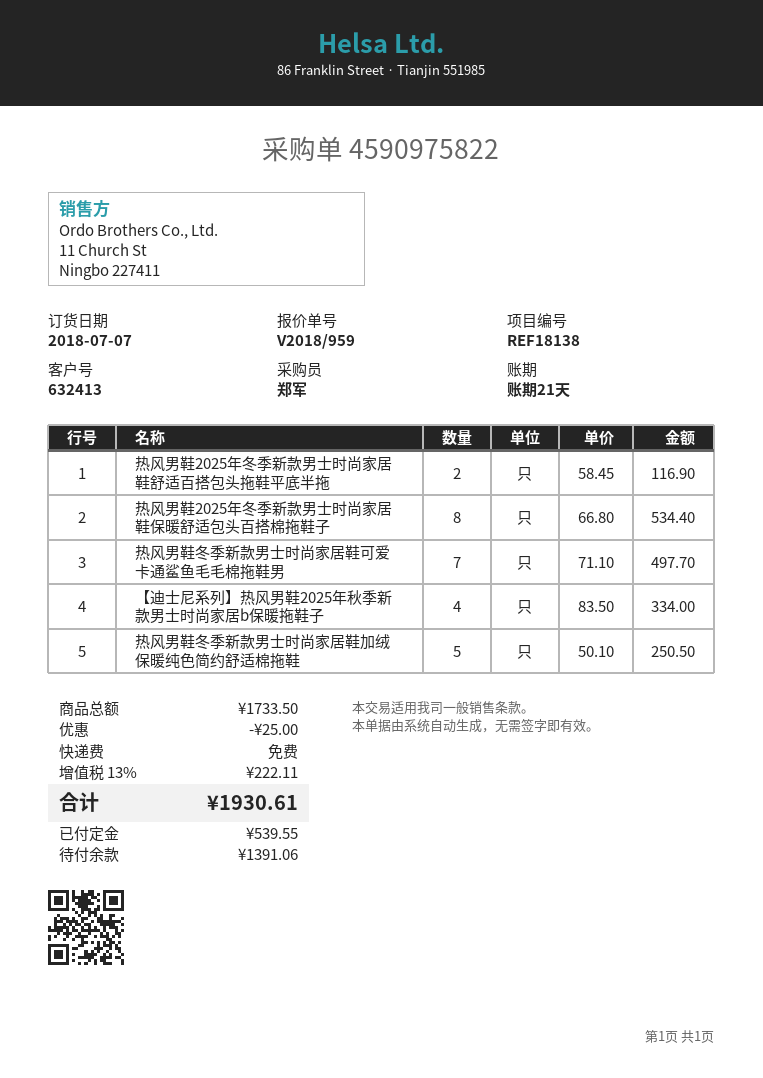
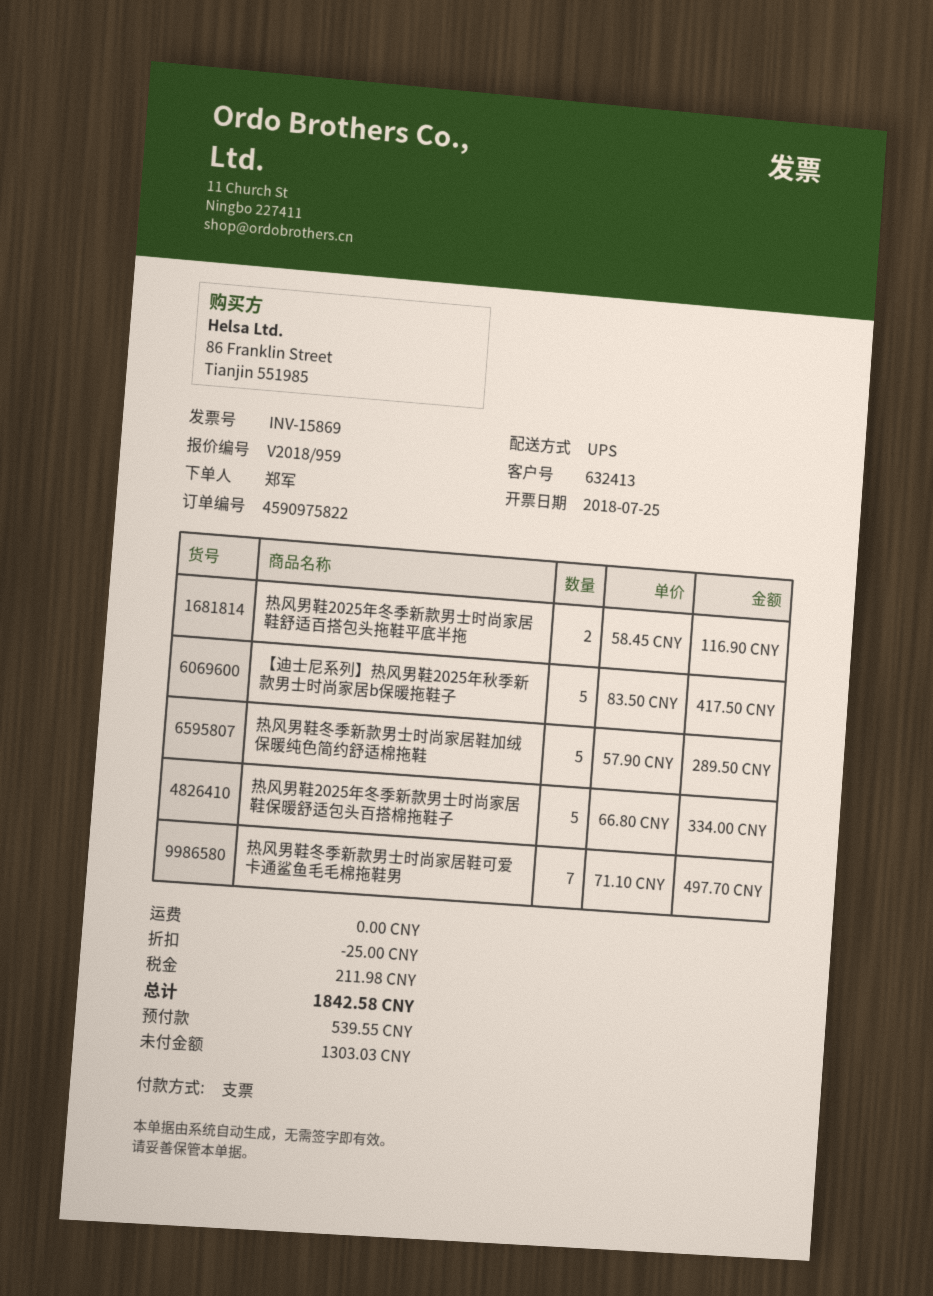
热风男鞋2025年冬季新款男士时尚家居鞋保暖舒适包头百搭棉拖鞋子: 8 x 66.80 = 534.40 -> 5 x 66.80 = 334.00
【迪士尼系列】热风男鞋2025年秋季新款男士时尚家居b保暖拖鞋子: 4 x 83.50 = 334.00 -> 5 x 83.50 = 417.50
热风男鞋冬季新款男士时尚家居鞋加绒保暖纯色简约舒适棉拖鞋: 5 x 50.10 = 250.50 -> 5 x 57.90 = 289.50
tax: 222.11 -> 211.98
total: 1930.61 -> 1842.58
balance: 1391.06 -> 1303.03

